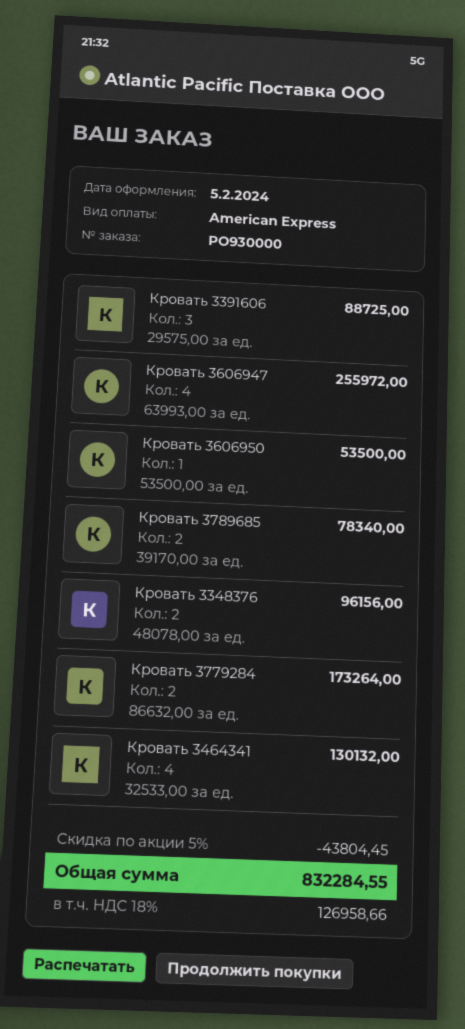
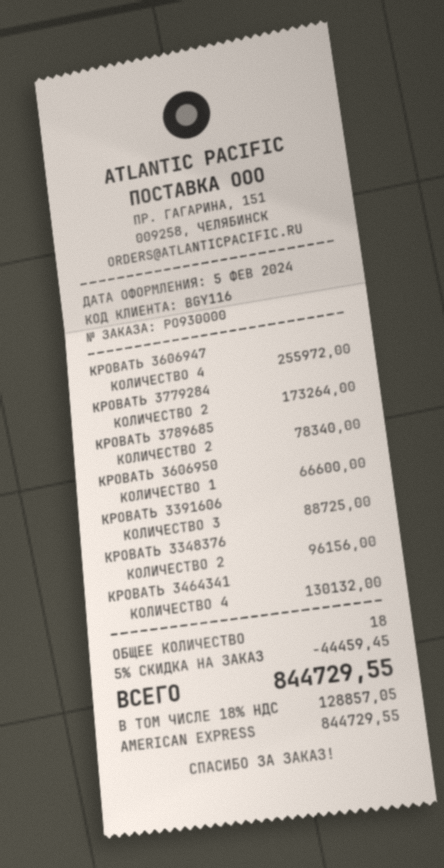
Кровать 3606950: 1 for 53500.00 -> 1 for 66600.00
discount: 5% = 43804.45 -> 5% = 44459.45
tax: 18% = 126958.66 -> 18% = 128857.05
total: 832284.55 -> 844729.55

